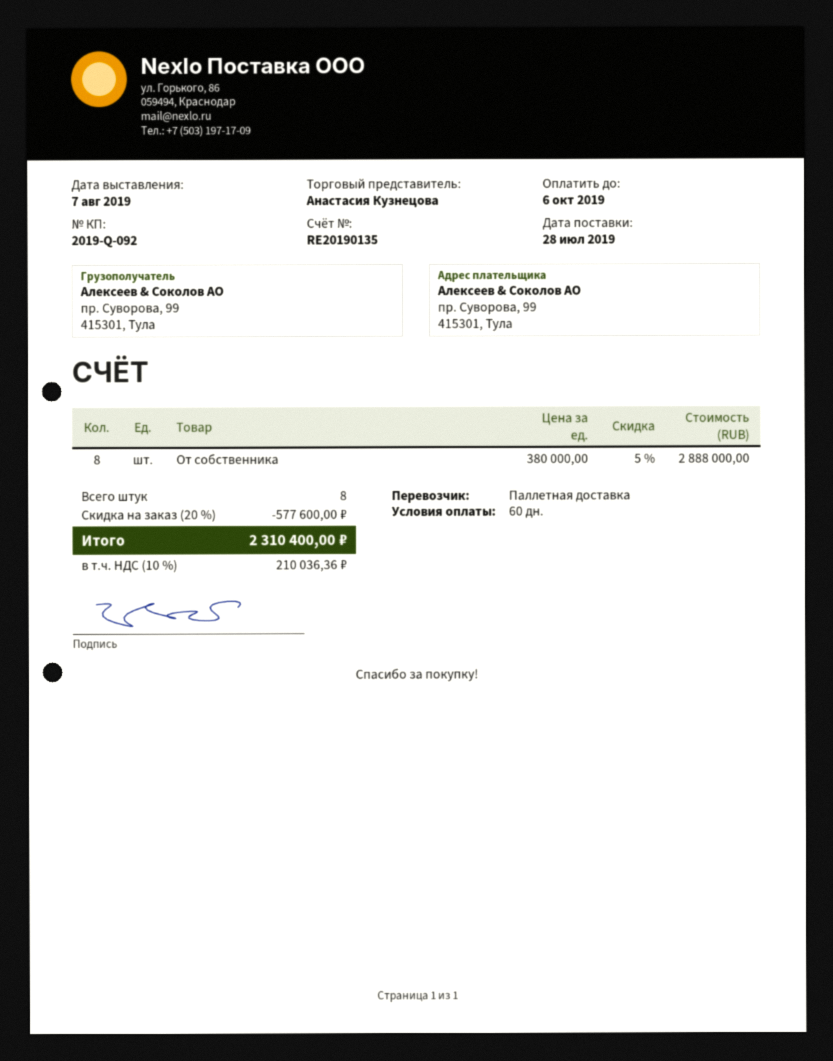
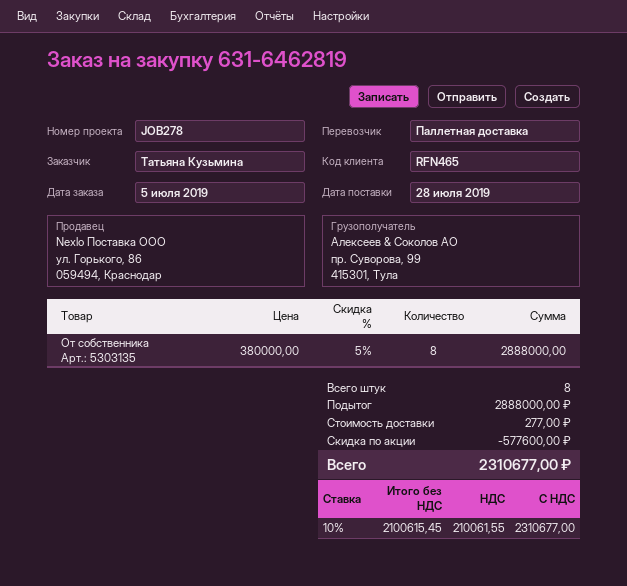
shipping: none -> 277.00
tax: 10% = 210036.36 -> 10% = 210061.55
total: 2310400.00 -> 2310677.00

